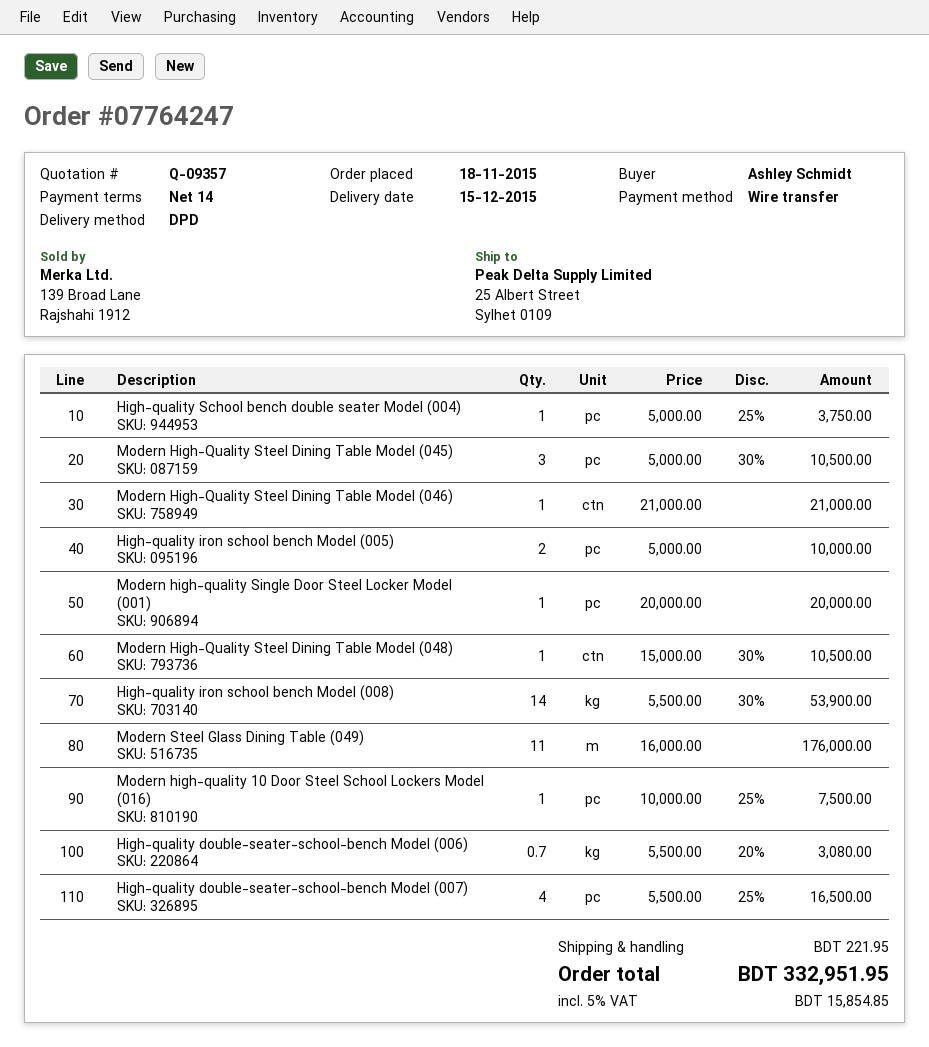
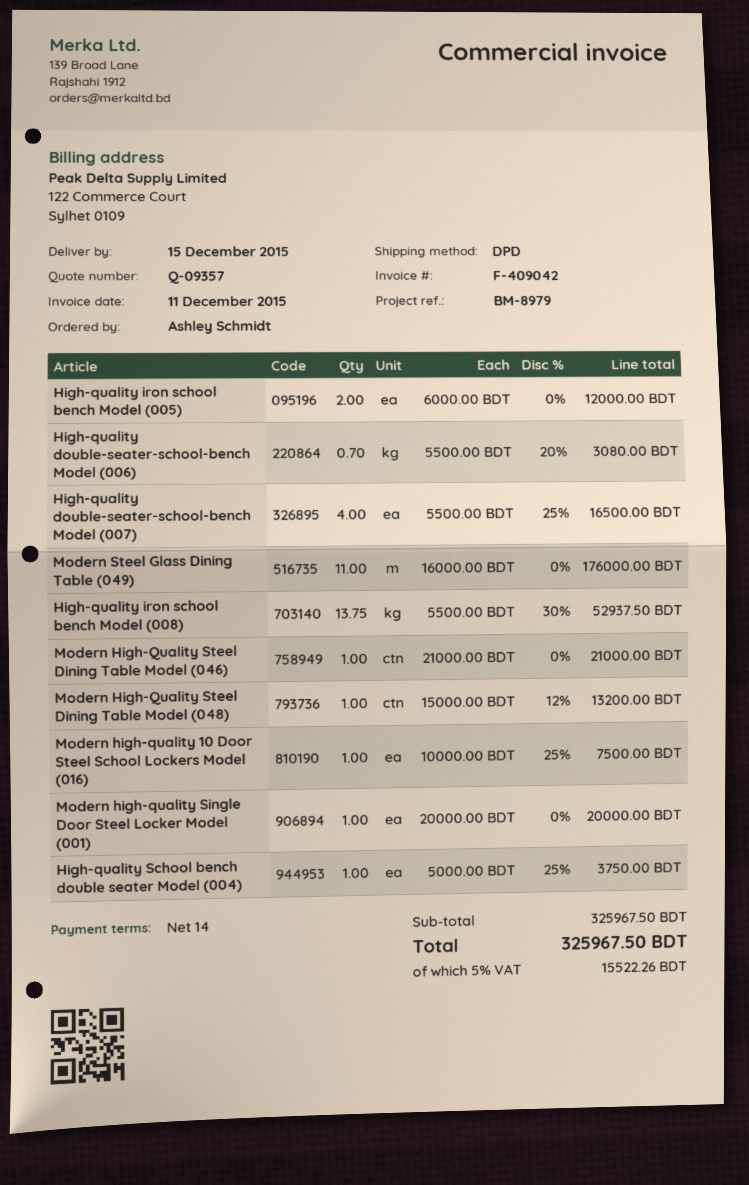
Modern High-Quality Steel Dining Table Model (045): 3 x 5000.00 - 30% = 10500.00 -> none
High-quality iron school bench Model (005): 2 x 5000.00 = 10000.00 -> 2 x 6000.00 = 12000.00
Modern High-Quality Steel Dining Table Model (048): 1 x 15000.00 - 30% = 10500.00 -> 1 x 15000.00 - 12% = 13200.00
High-quality iron school bench Model (008): 14 x 5500.00 - 30% = 53900.00 -> 13.75 x 5500.00 - 30% = 52937.50
shipping: 221.95 -> none
tax: 5% = 15854.85 -> 5% = 15522.26
total: 332951.95 -> 325967.50

